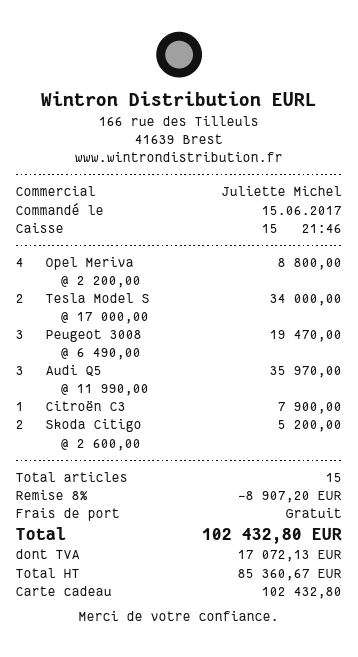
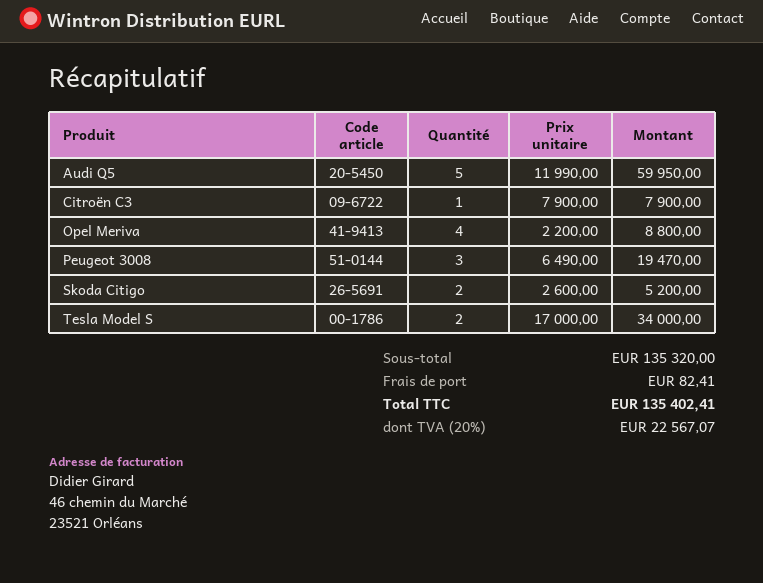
Audi Q5: 3 x 11990.00 = 35970.00 -> 5 x 11990.00 = 59950.00
discount: 8% = 8907.20 -> none
shipping: 0.00 -> 82.41
tax: 17072.13 -> 22567.07
total: 102432.80 -> 135402.41

